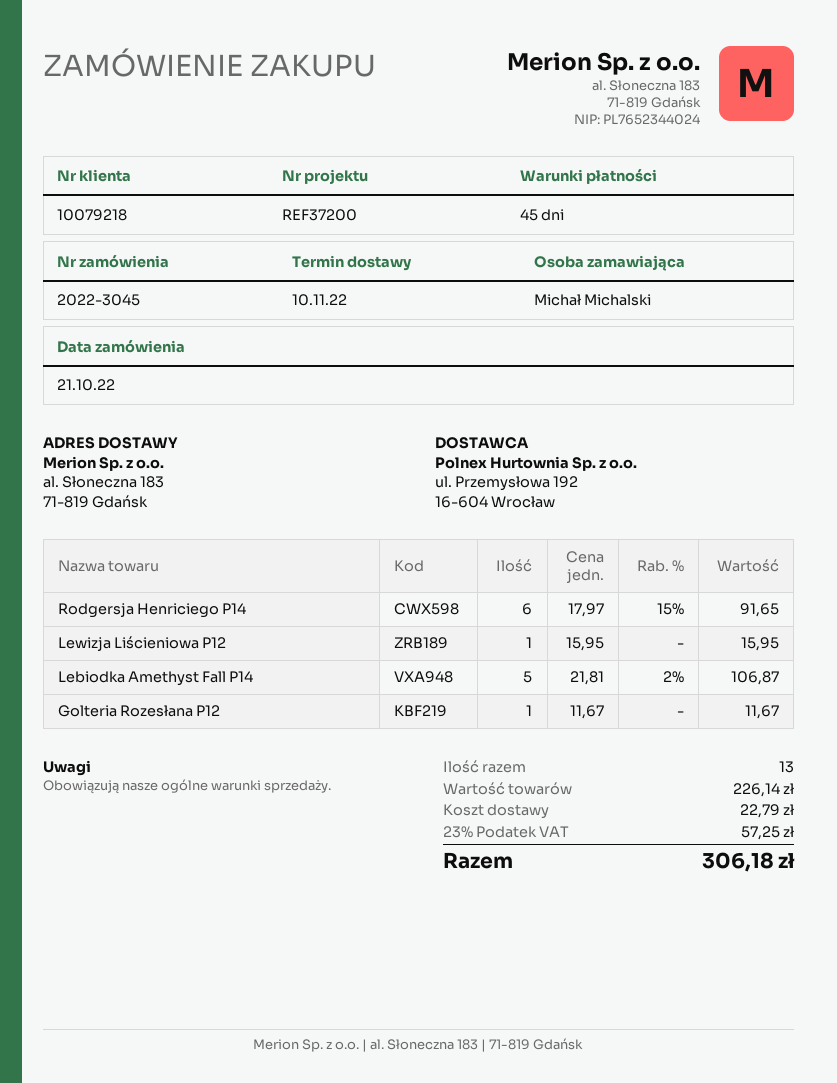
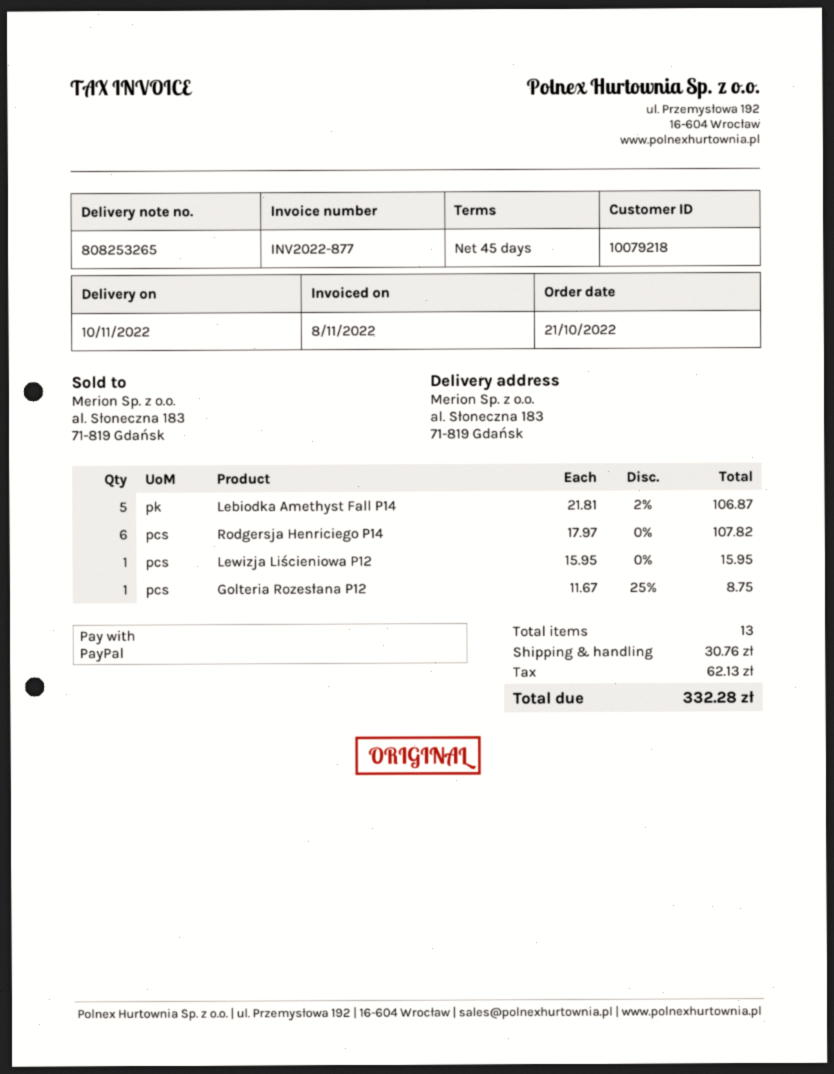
Rodgersja Henriciego P14: 6 x 17.97 - 15% = 91.65 -> 6 x 17.97 = 107.82
Golteria Rozesłana P12: 1 x 11.67 = 11.67 -> 1 x 11.67 - 25% = 8.75
shipping: 22.79 -> 30.76
tax: 57.25 -> 62.13
total: 306.18 -> 332.28

